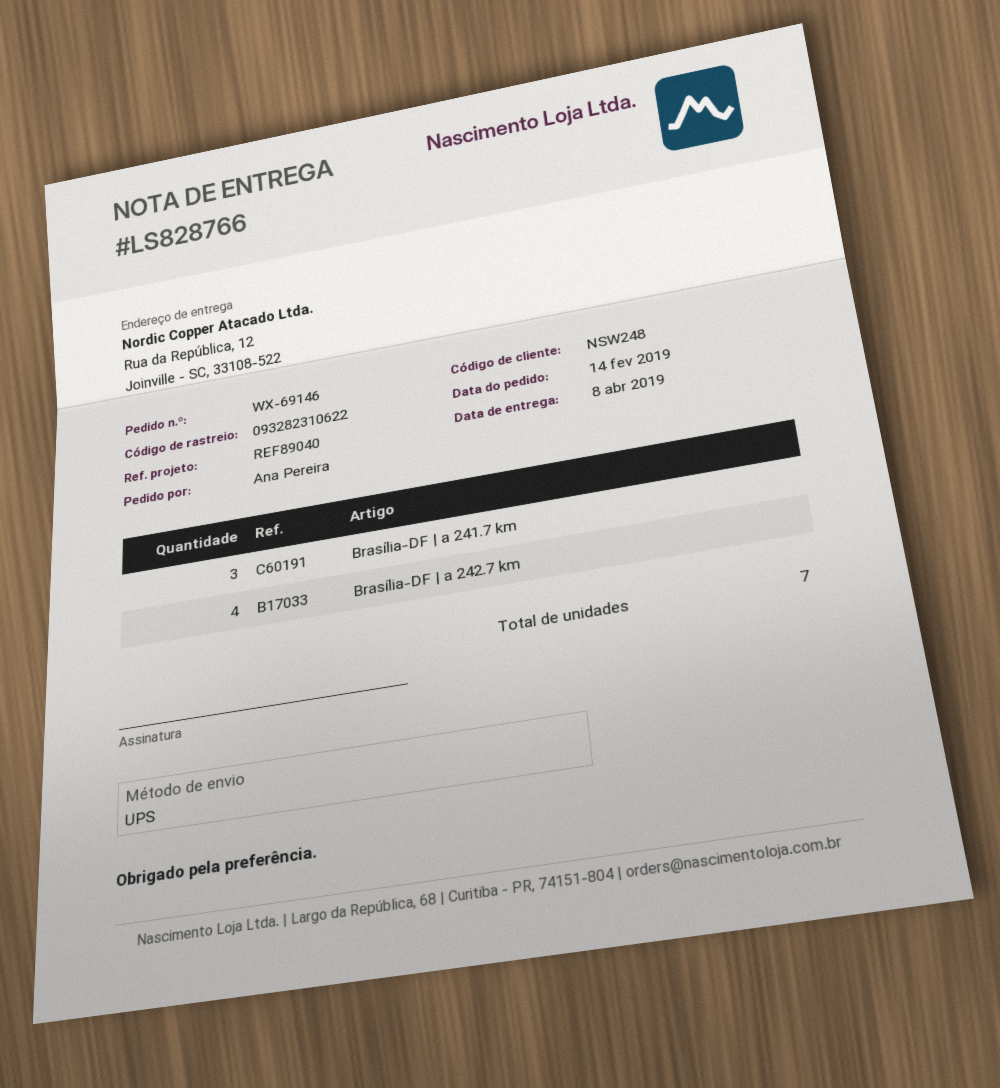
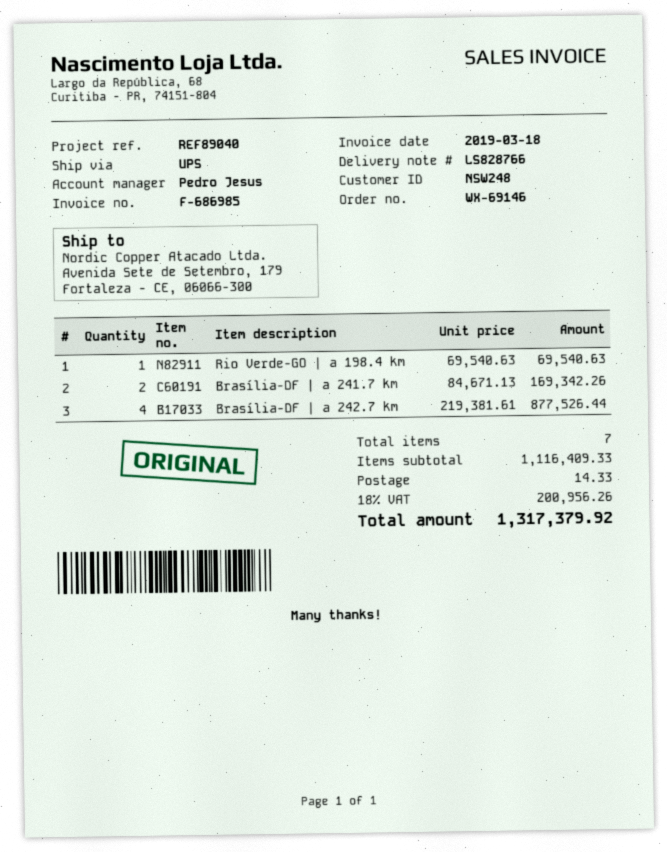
ship to: Rua da República, 12, Joinville - SC, 33108-522 -> Avenida Sete de Setembro, 179, Fortaleza - CE, 06066-300
Brasília-DF | a 241.7 km: 3 -> 2
Rio Verde-GO | a 198.4 km: none -> 1

